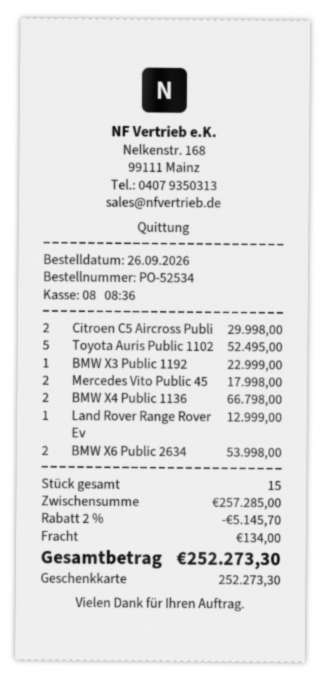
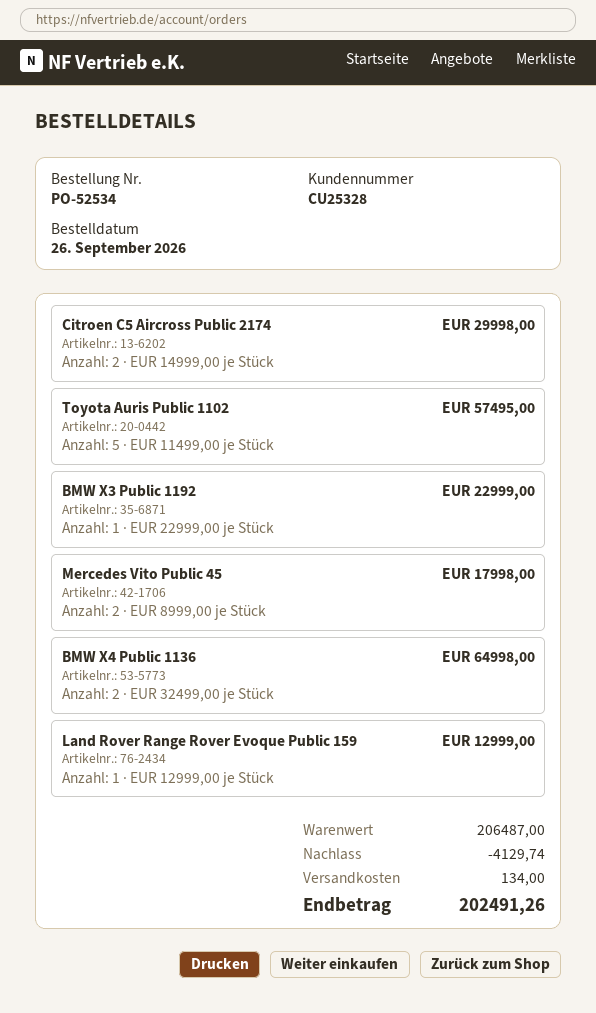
Toyota Auris Public 1102: 5 for 52495.00 -> 5 for 57495.00
BMW X4 Public 1136: 2 for 66798.00 -> 2 for 64998.00
BMW X6 Public 2634: 2 for 53998.00 -> none
subtotal: 257285.00 -> 206487.00
discount: 5145.70 -> 4129.74
total: 252273.30 -> 202491.26

